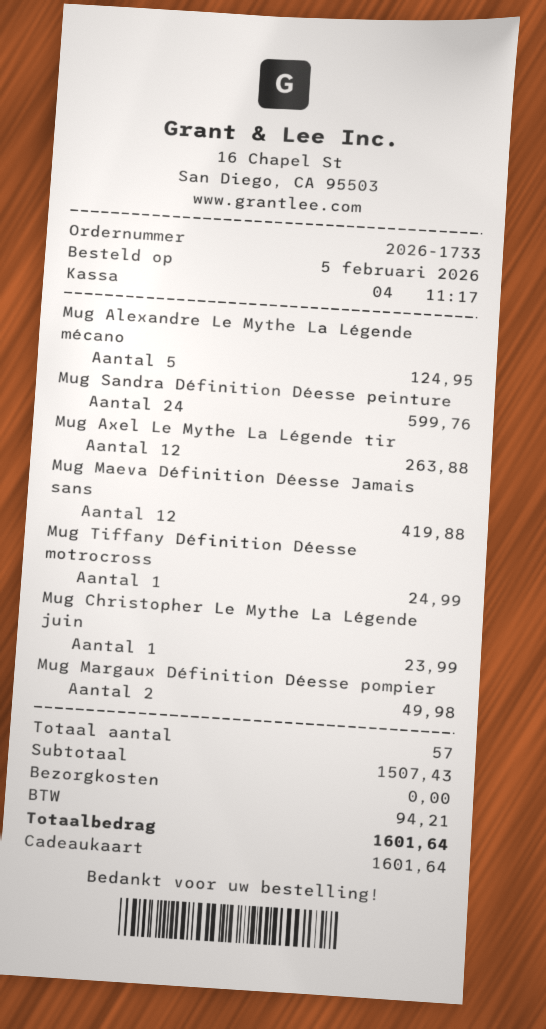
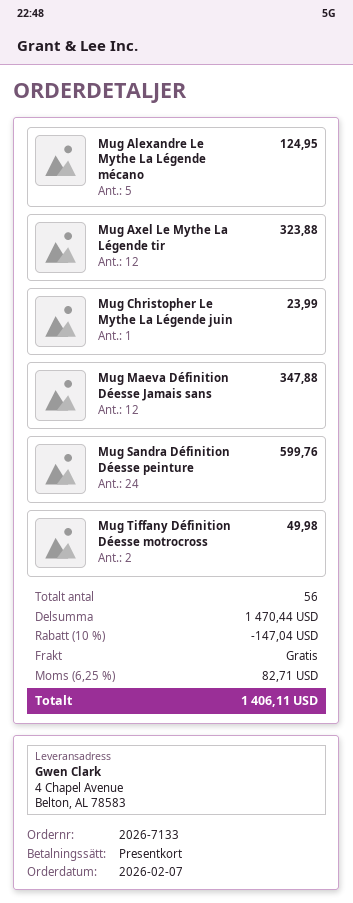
order number: 2026-1733 -> 2026-7133
order date: 2026-02-05 -> 2026-02-07
Mug Axel Le Mythe La Légende tir: 12 for 263.88 -> 12 for 323.88
Mug Maeva Définition Déesse Jamais sans: 12 for 419.88 -> 12 for 347.88
Mug Tiffany Définition Déesse motrocross: 1 for 24.99 -> 2 for 49.98
Mug Margaux Définition Déesse pompier: 2 for 49.98 -> none
total quantity: 57 -> 56
subtotal: 1507.43 -> 1470.44
discount: none -> 10% = 147.04
tax: 94.21 -> 82.71
total: 1601.64 -> 1406.11

